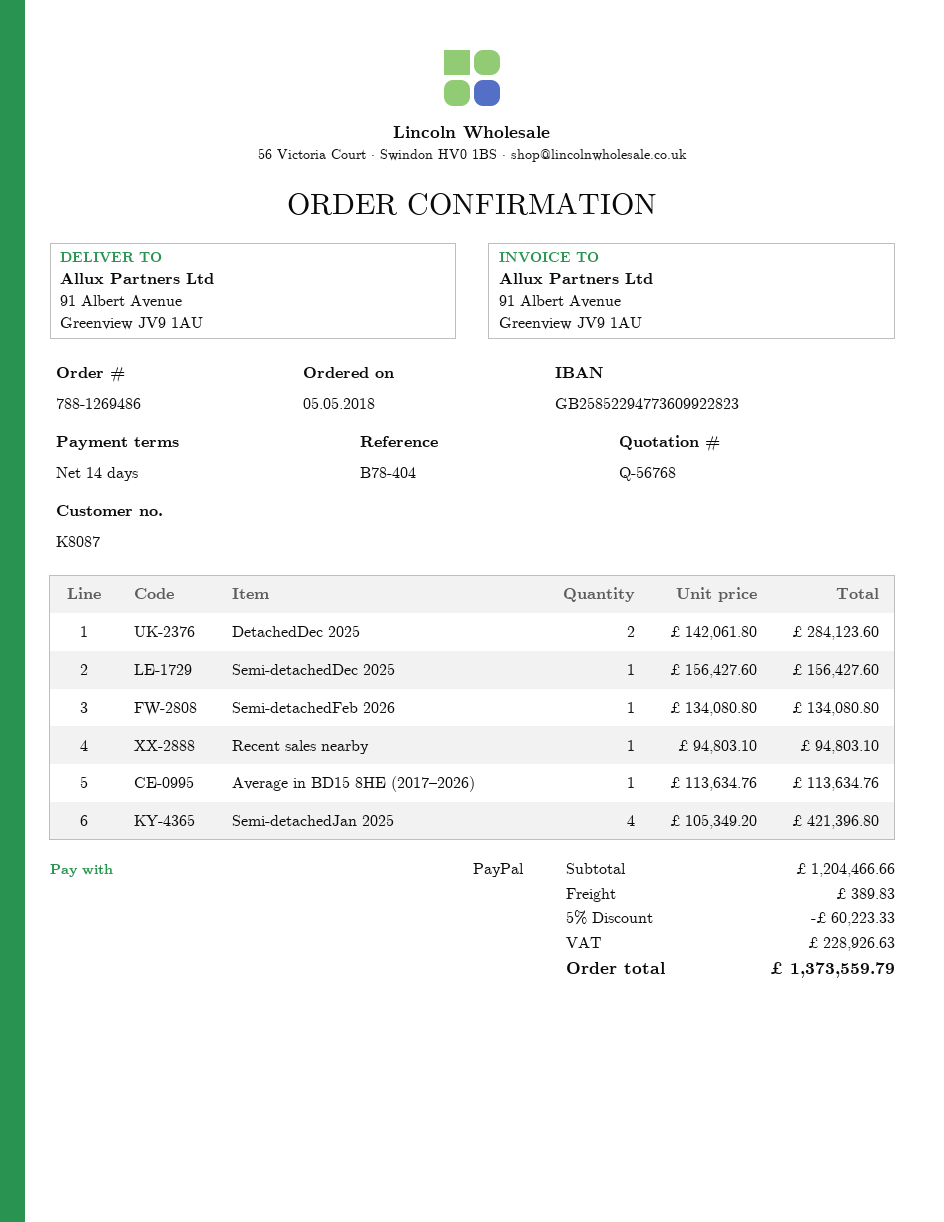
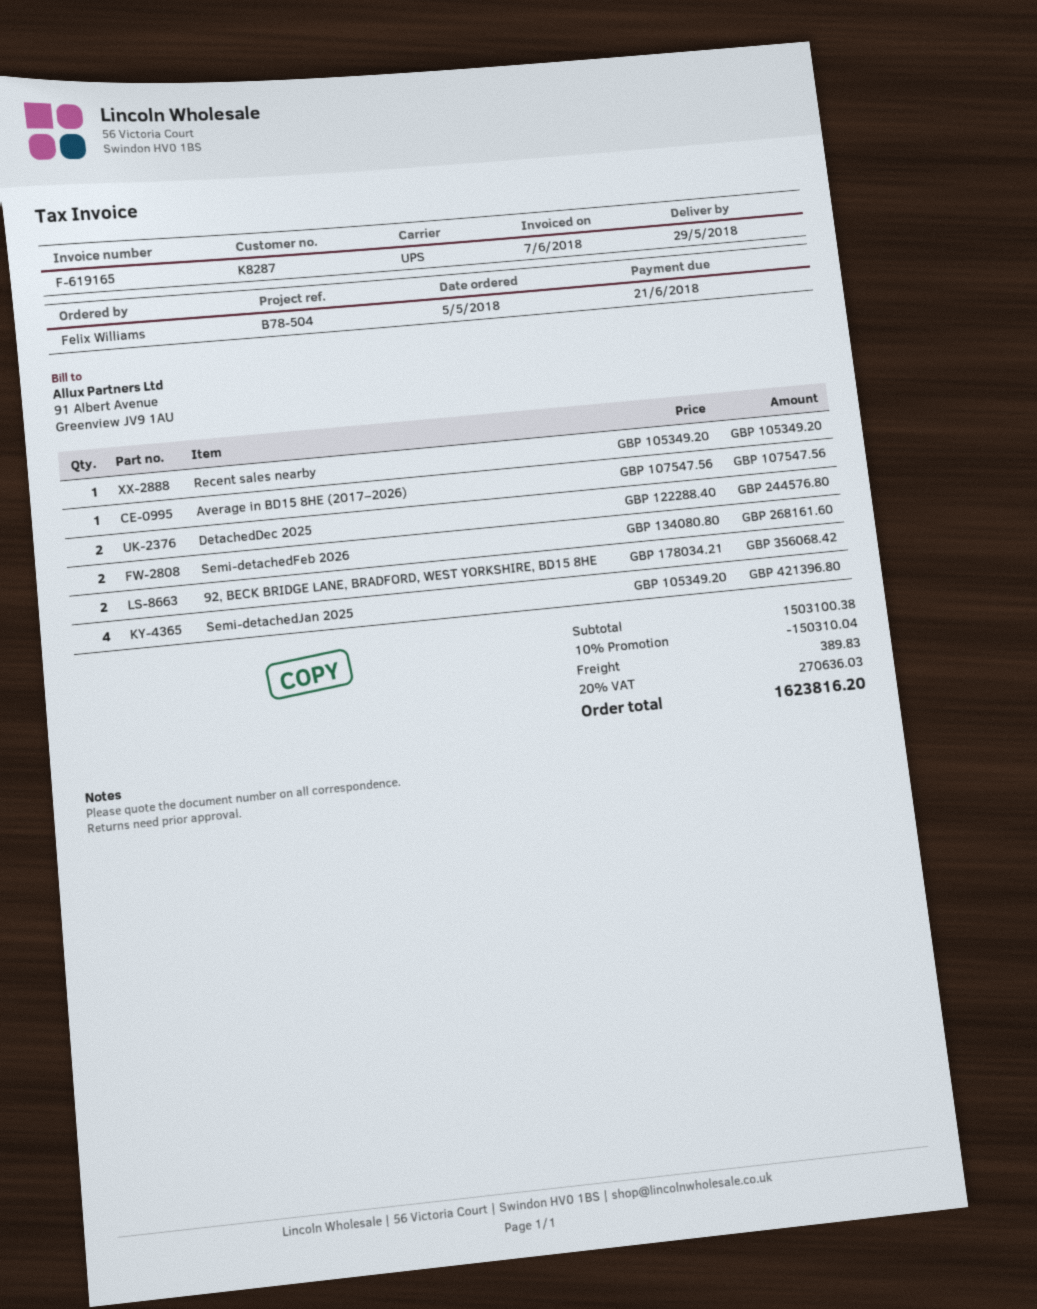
customer number: K8087 -> K8287
reference: B78-404 -> B78-504
DetachedDec 2025: 2 x 142061.80 = 284123.60 -> 2 x 122288.40 = 244576.80
Semi-detachedDec 2025: 1 x 156427.60 = 156427.60 -> none
Semi-detachedFeb 2026: 1 x 134080.80 = 134080.80 -> 2 x 134080.80 = 268161.60
Recent sales nearby: 1 x 94803.10 = 94803.10 -> 1 x 105349.20 = 105349.20
Average in BD15 8HE (2017–2026): 1 x 113634.76 = 113634.76 -> 1 x 107547.56 = 107547.56
92, BECK BRIDGE LANE, BRADFORD, WEST YORKSHIRE, BD15 8HE: none -> 2 x 178034.21 = 356068.42
subtotal: 1204466.66 -> 1503100.38
discount: 5% = 60223.33 -> 10% = 150310.04
tax: 228926.63 -> 270636.03
total: 1373559.79 -> 1623816.20

